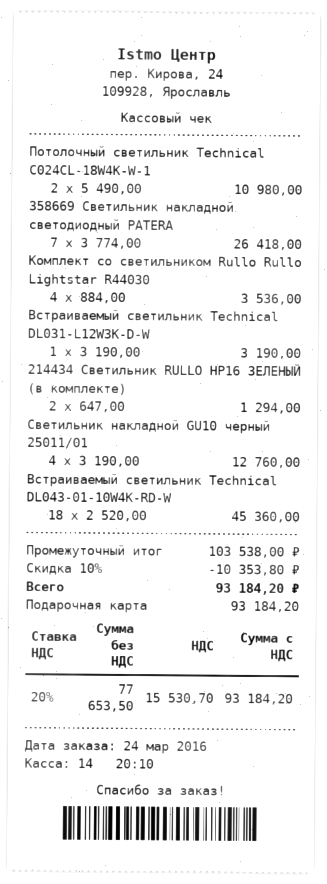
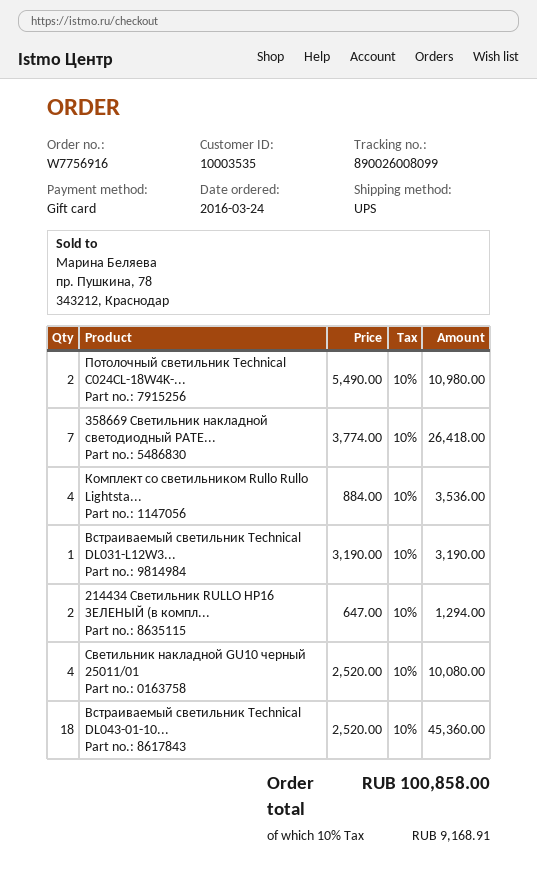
Светильник накладной GU10 черный 25011/01: 4 x 3190.00 = 12760.00 -> 4 x 2520.00 = 10080.00
discount: 10% = 10353.80 -> none
tax: 20% = 15530.70 -> 10% = 9168.91
total: 93184.20 -> 100858.00

